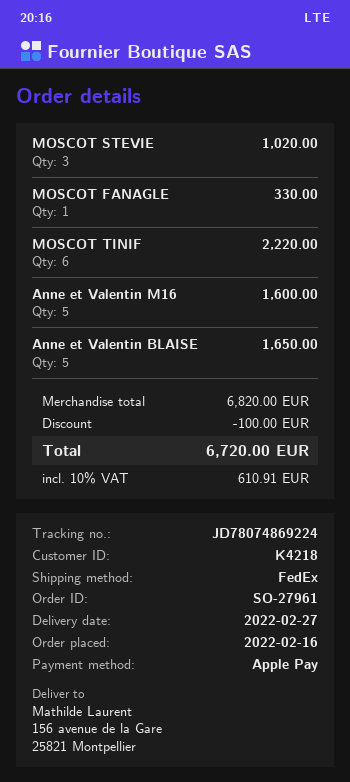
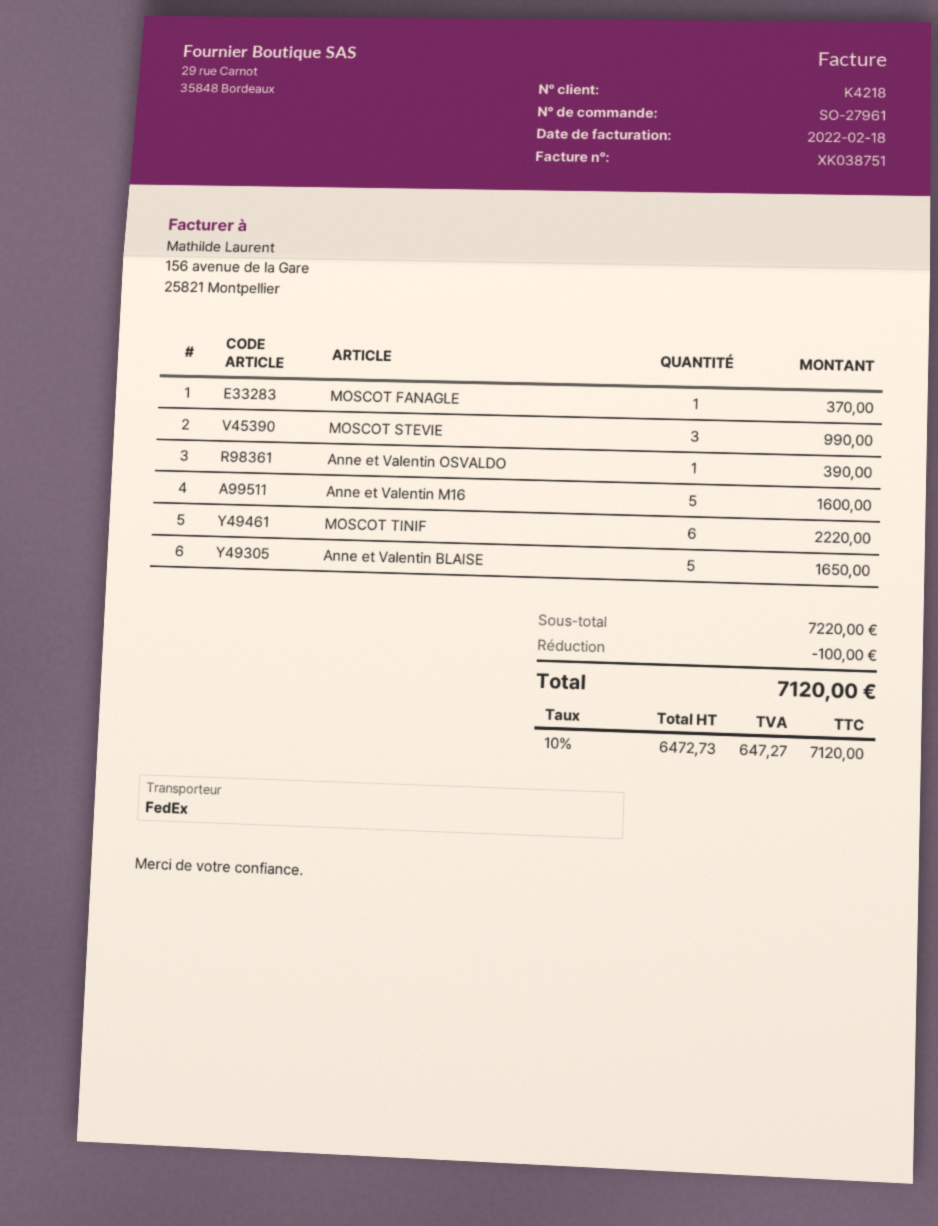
MOSCOT STEVIE: 3 for 1020.00 -> 3 for 990.00
MOSCOT FANAGLE: 1 for 330.00 -> 1 for 370.00
Anne et Valentin OSVALDO: none -> 1 for 390.00
subtotal: 6820.00 -> 7220.00
tax: 10% = 610.91 -> 10% = 647.27
total: 6720.00 -> 7120.00

